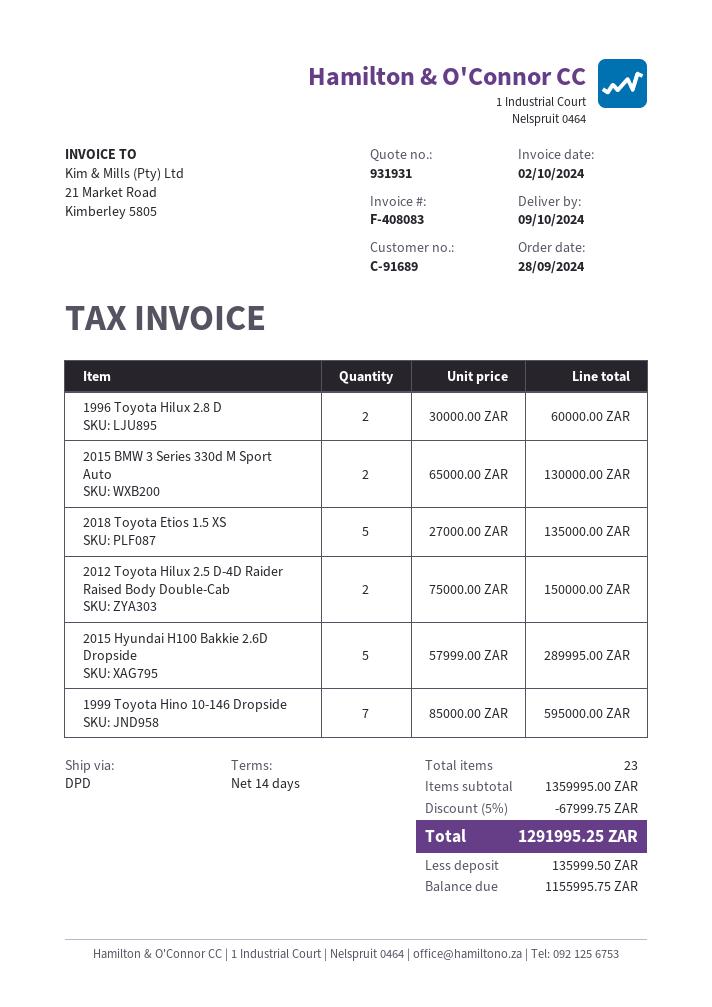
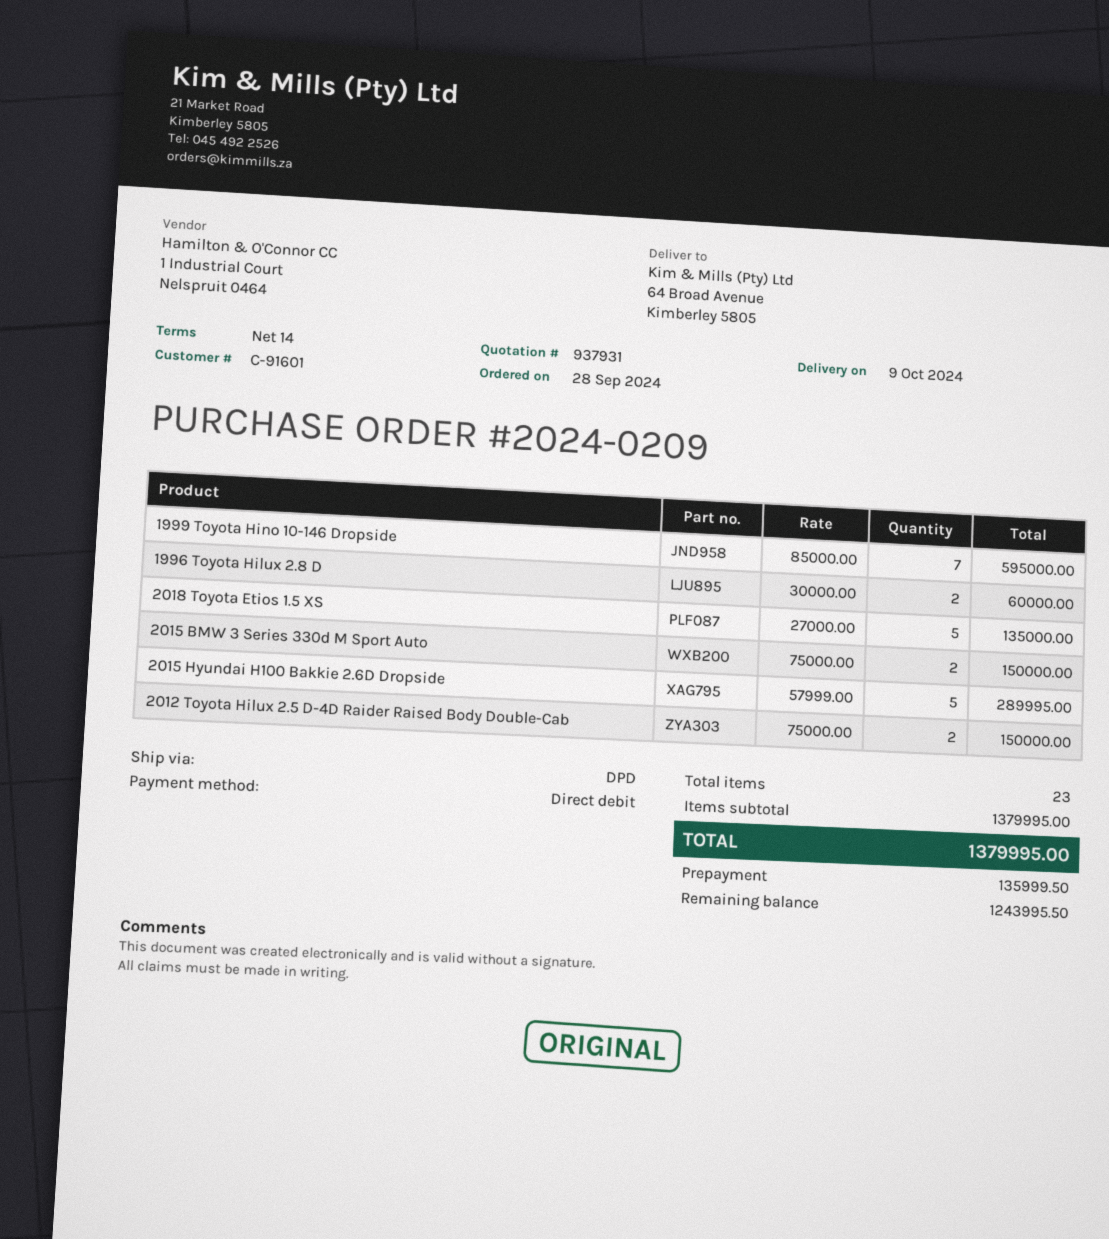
quote number: 931931 -> 937931
customer number: C-91689 -> C-91601
2015 BMW 3 Series 330d M Sport Auto: 2 x 65000.00 = 130000.00 -> 2 x 75000.00 = 150000.00
subtotal: 1359995.00 -> 1379995.00
discount: 5% = 67999.75 -> none
total: 1291995.25 -> 1379995.00
balance: 1155995.75 -> 1243995.50

